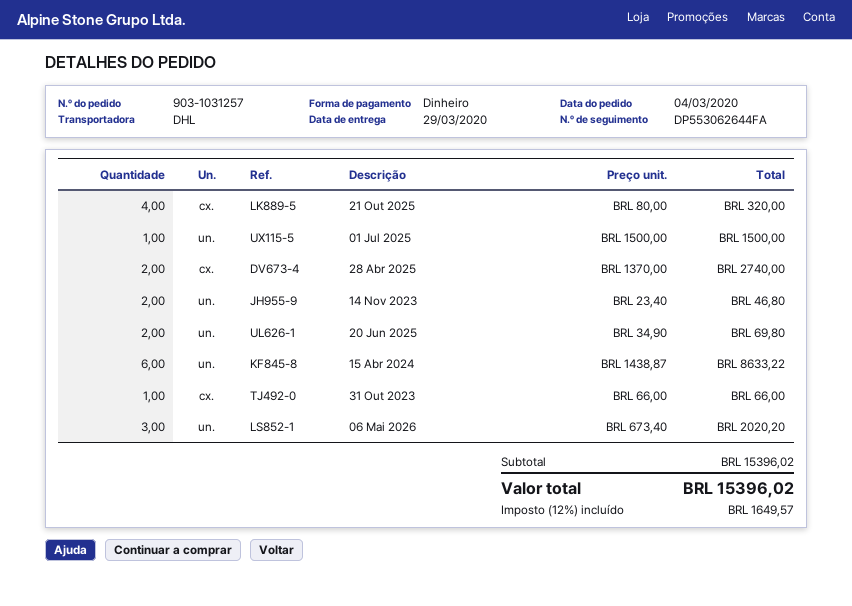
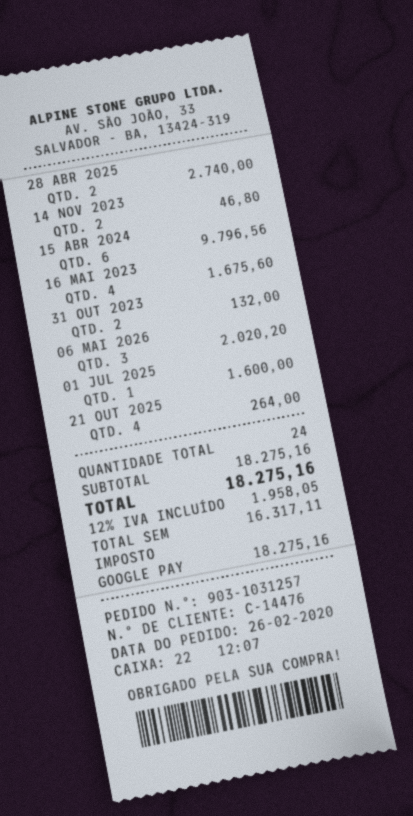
order date: 2020-03-04 -> 2020-02-26
payment method: cash -> Google Pay
21 Out 2025: 4 for 320.00 -> 4 for 264.00
01 Jul 2025: 1 for 1500.00 -> 1 for 1600.00
20 Jun 2025: 2 for 69.80 -> none
15 Abr 2024: 6 for 8633.22 -> 6 for 9796.56
31 Out 2023: 1 for 66.00 -> 2 for 132.00
16 MAI 2023: none -> 4 for 1675.60
subtotal: 15396.02 -> 18275.16
tax: 12% = 1649.57 -> 12% = 1958.05
total: 15396.02 -> 18275.16

